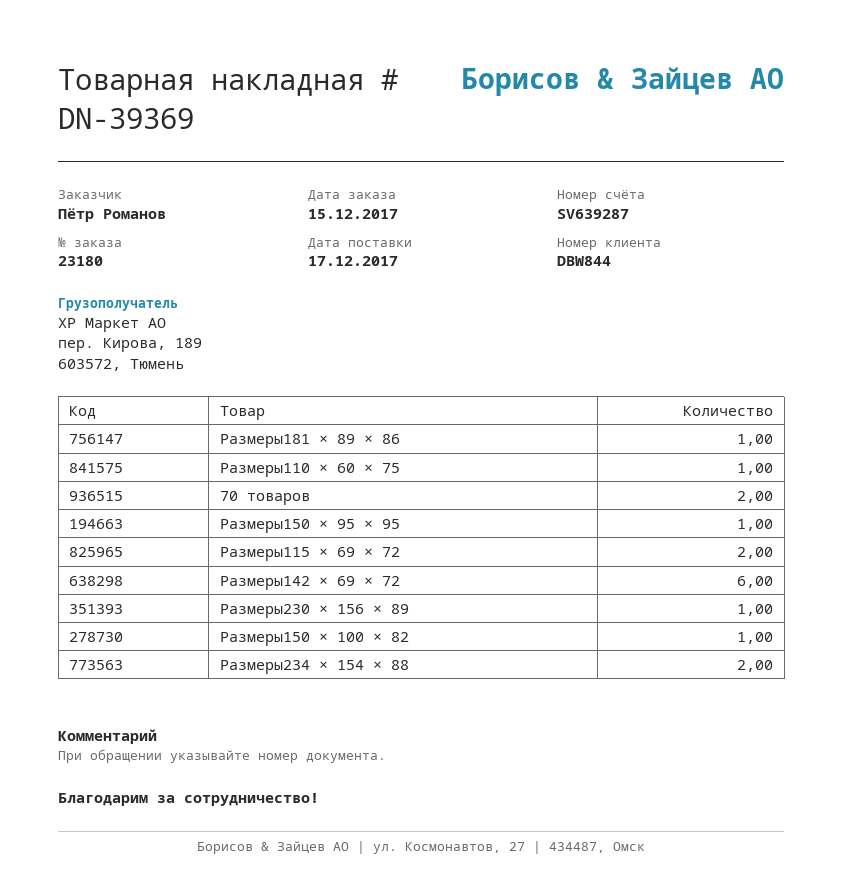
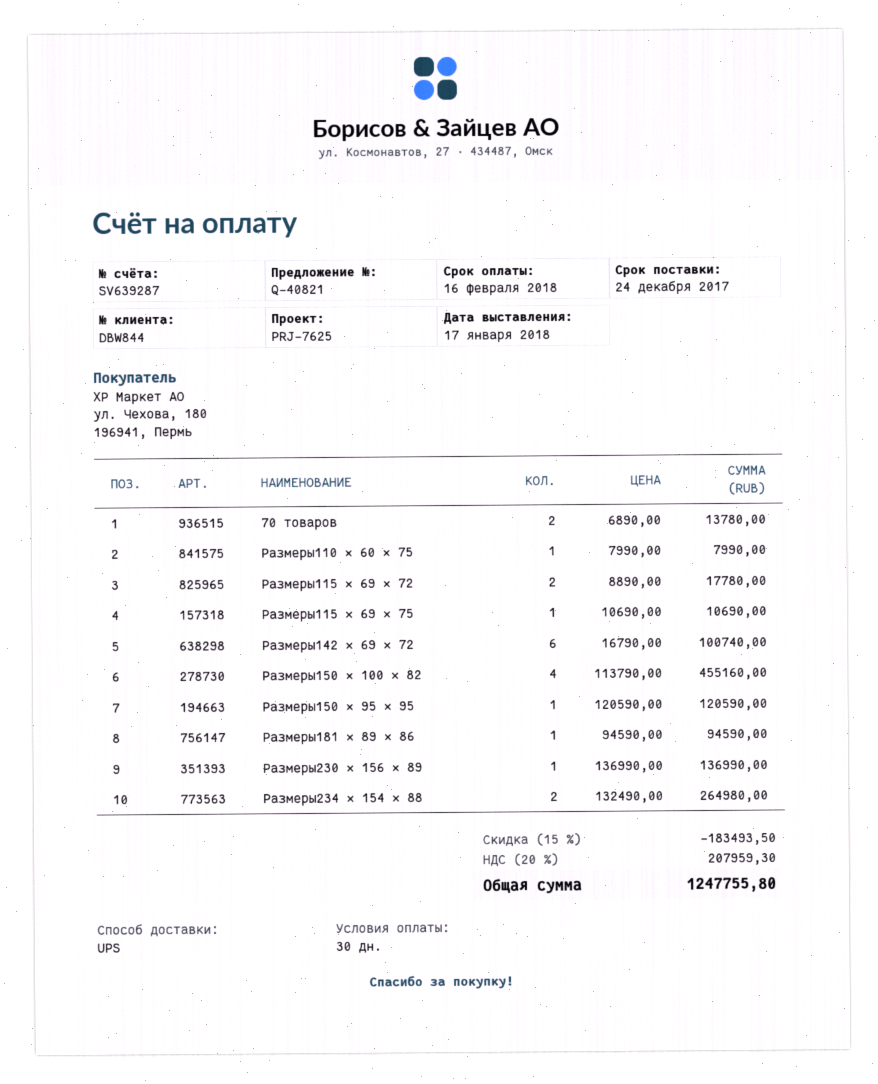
delivery date: 2017-12-17 -> 2017-12-24
Размеры150 × 100 × 82: 1 -> 4
Размеры115 × 69 × 75: none -> 1

